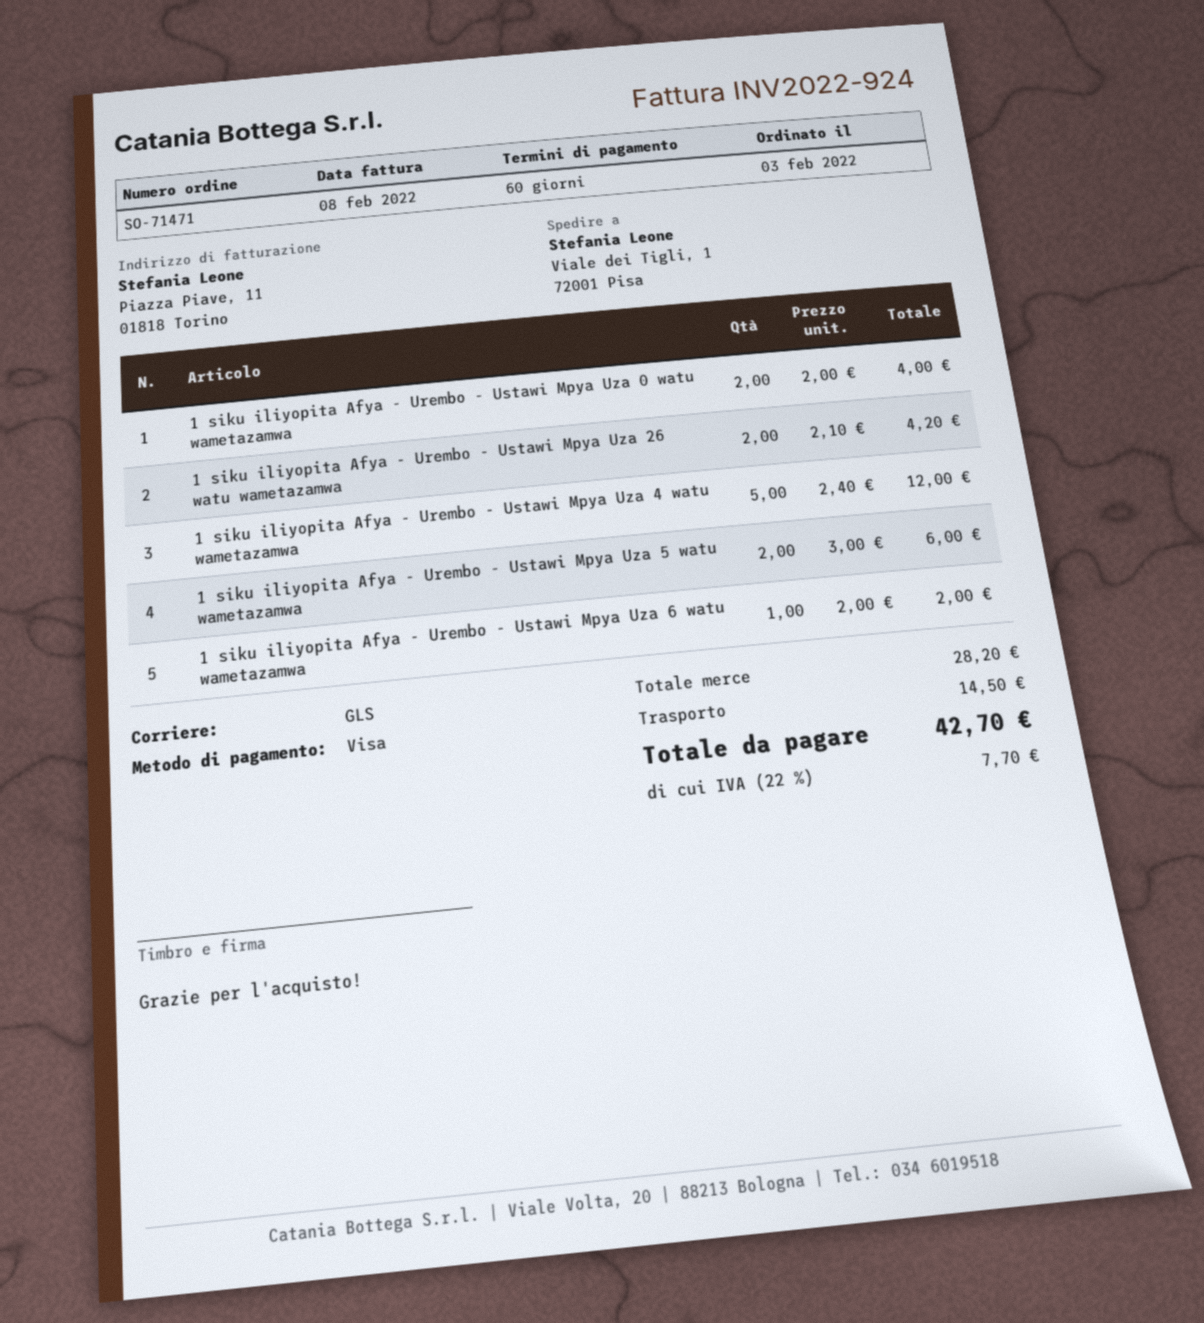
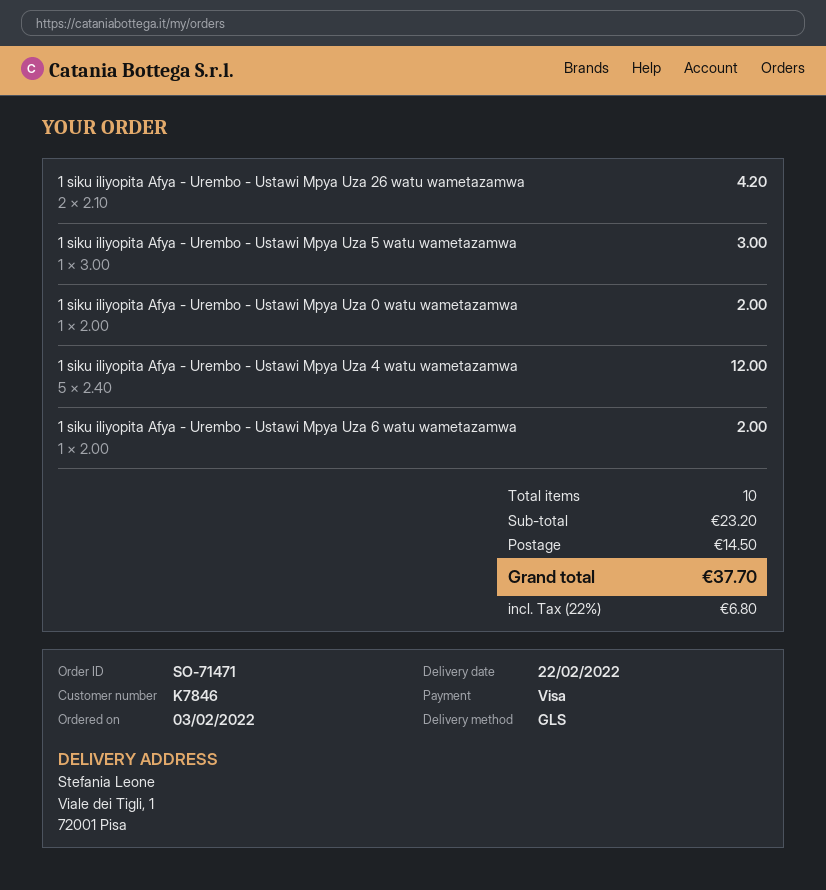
1 siku iliyopita Afya - Urembo - Ustawi Mpya Uza 0 watu wametazamwa: 2 x 2.00 = 4.00 -> 1 x 2.00 = 2.00
1 siku iliyopita Afya - Urembo - Ustawi Mpya Uza 5 watu wametazamwa: 2 x 3.00 = 6.00 -> 1 x 3.00 = 3.00
subtotal: 28.20 -> 23.20
tax: 22% = 7.70 -> 22% = 6.80
total: 42.70 -> 37.70

